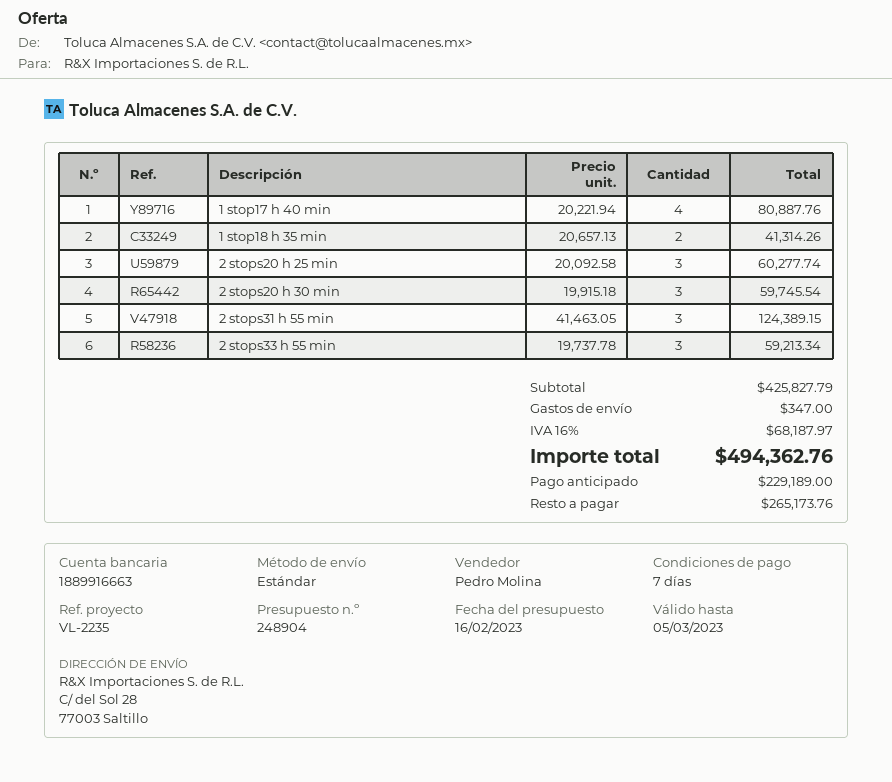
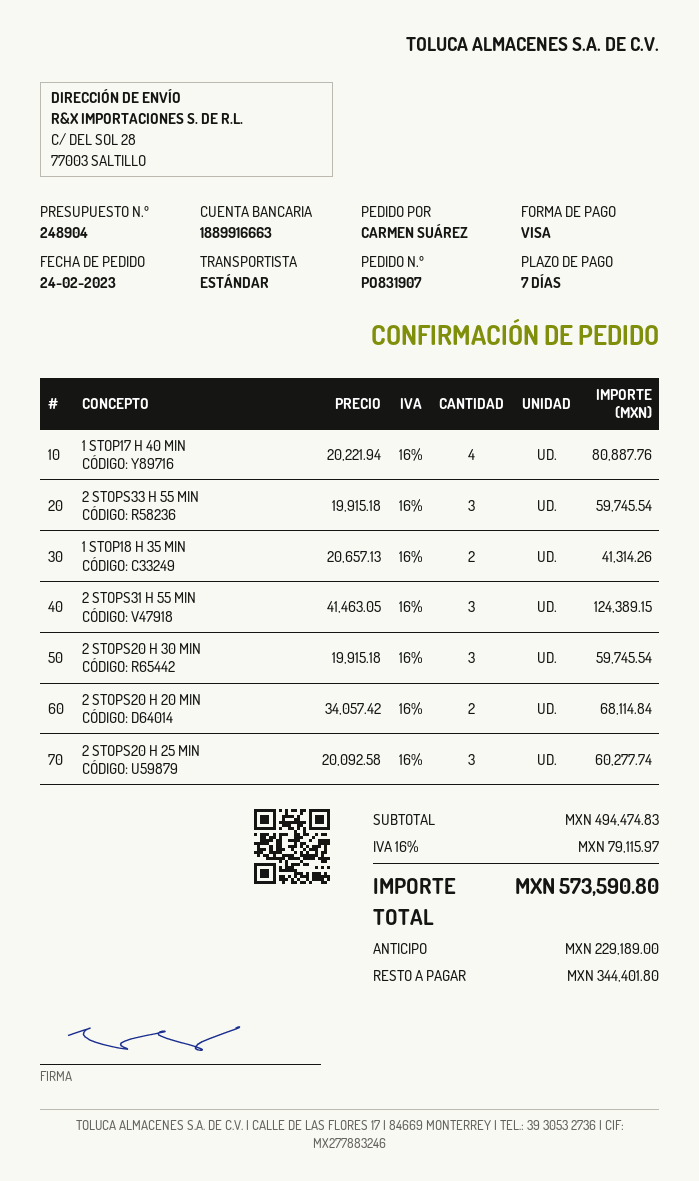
2 stops33 h 55 min: 3 x 19737.78 = 59213.34 -> 3 x 19915.18 = 59745.54
2 STOPS20 H 20 MIN: none -> 2 x 34057.42 = 68114.84
subtotal: 425827.79 -> 494474.83
shipping: 347.00 -> none
tax: 16% = 68187.97 -> 16% = 79115.97
total: 494362.76 -> 573590.80
balance: 265173.76 -> 344401.80

